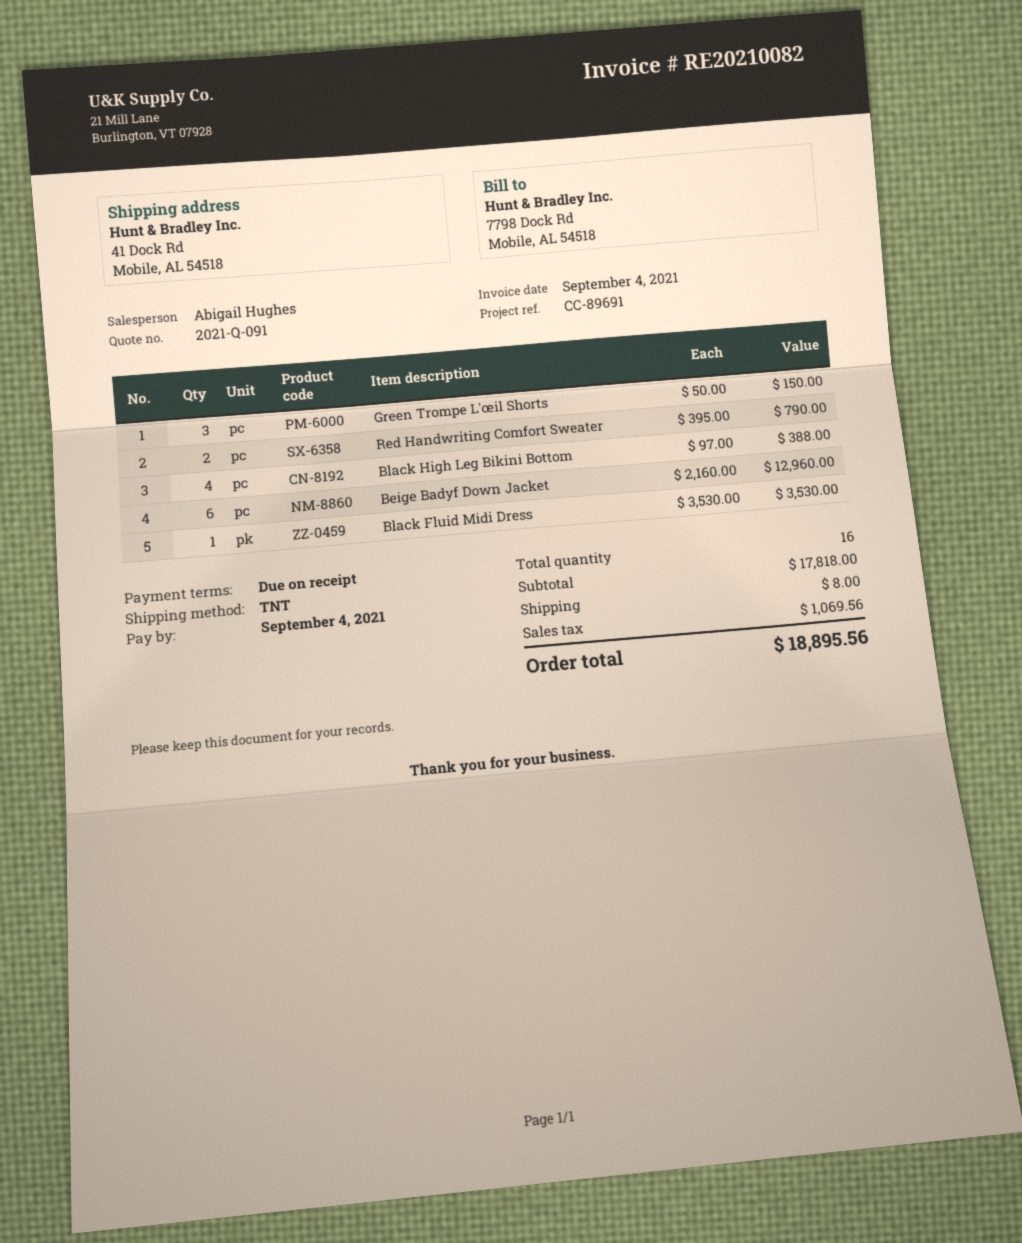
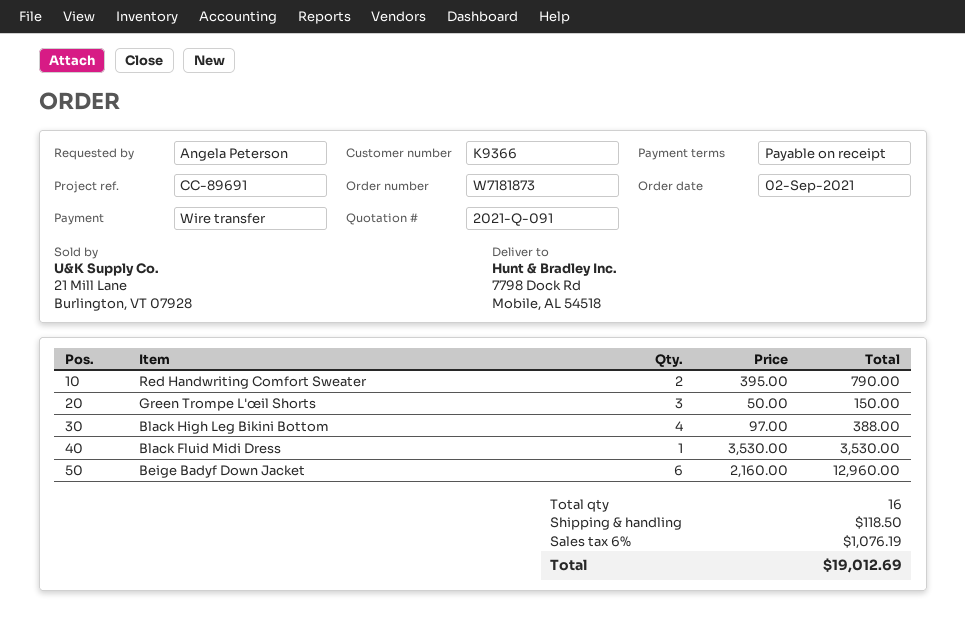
ship to: 41 Dock Rd, Mobile, AL 54518 -> 7798 Dock Rd, Mobile, AL 54518
shipping: 8.00 -> 118.50
tax: 1069.56 -> 1076.19
total: 18895.56 -> 19012.69

